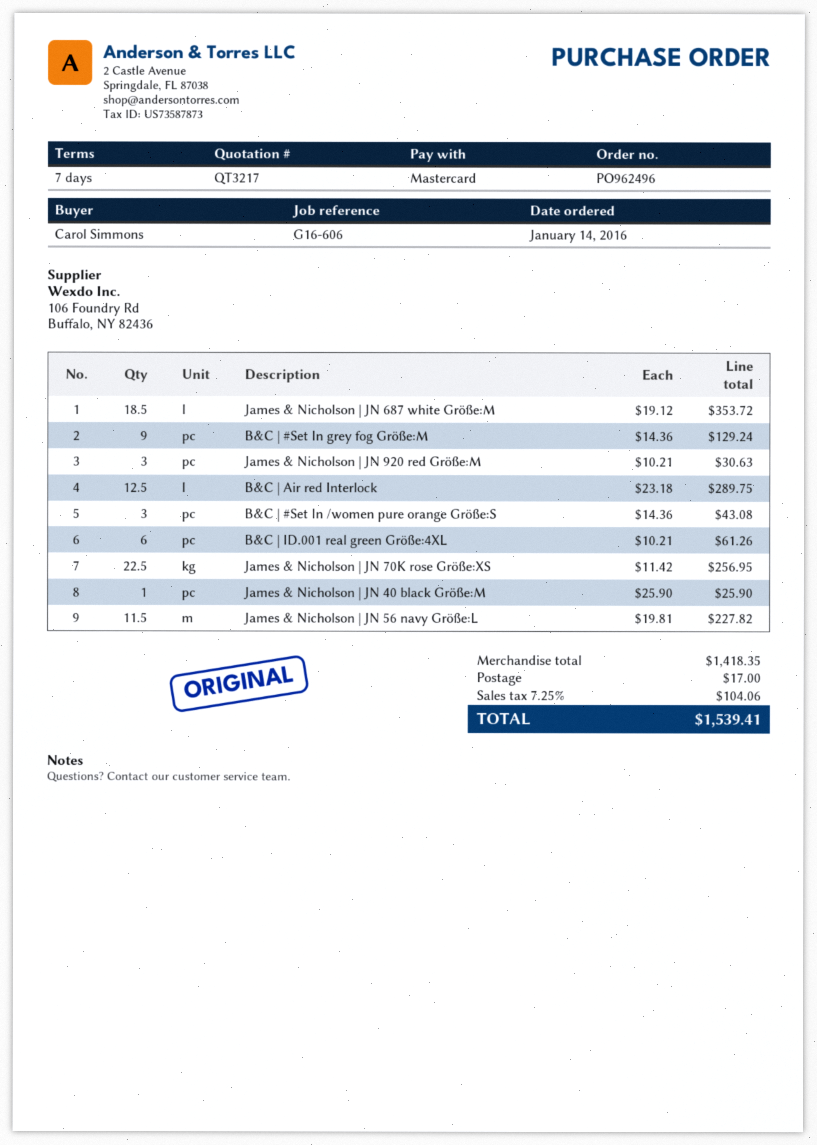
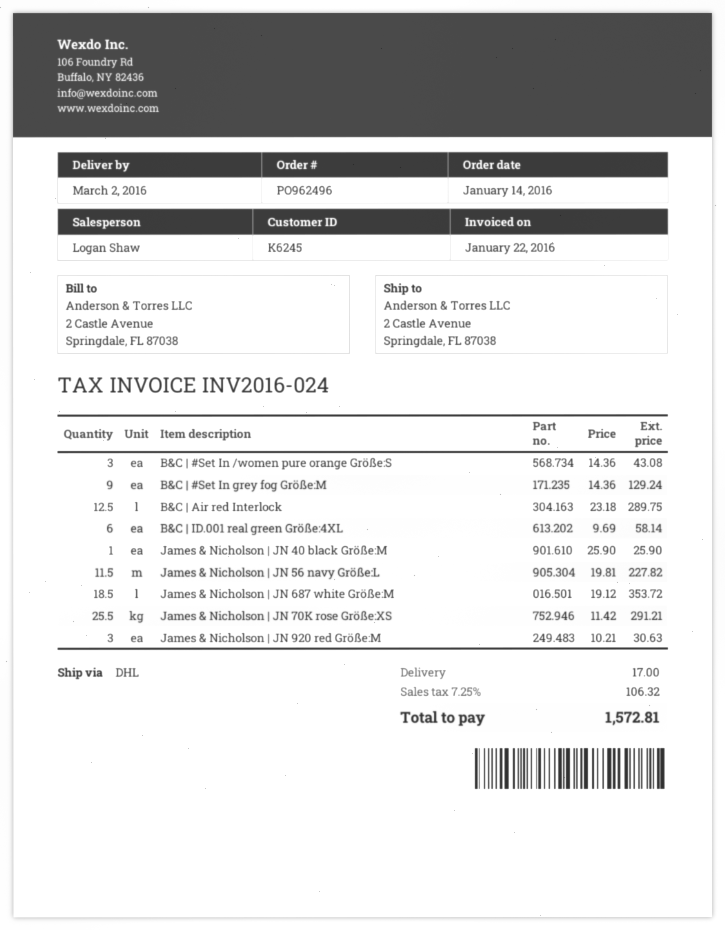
B&C | ID.001 real green Größe:4XL: 6 x 10.21 = 61.26 -> 6 x 9.69 = 58.14
James & Nicholson | JN 70K rose Größe:XS: 22.5 x 11.42 = 256.95 -> 25.5 x 11.42 = 291.21
tax: 7.25% = 104.06 -> 7.25% = 106.32
total: 1539.41 -> 1572.81

